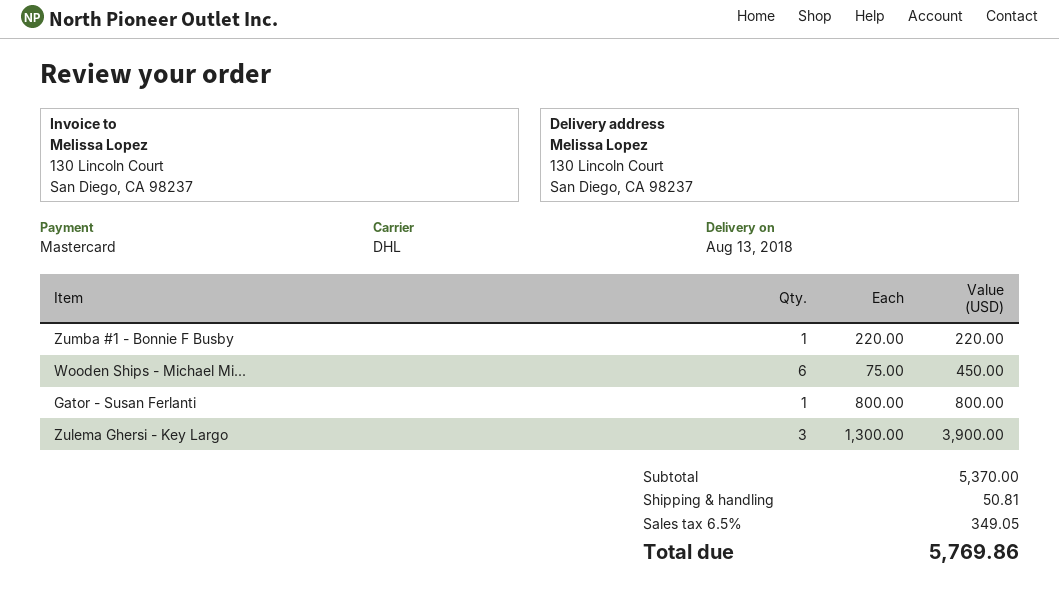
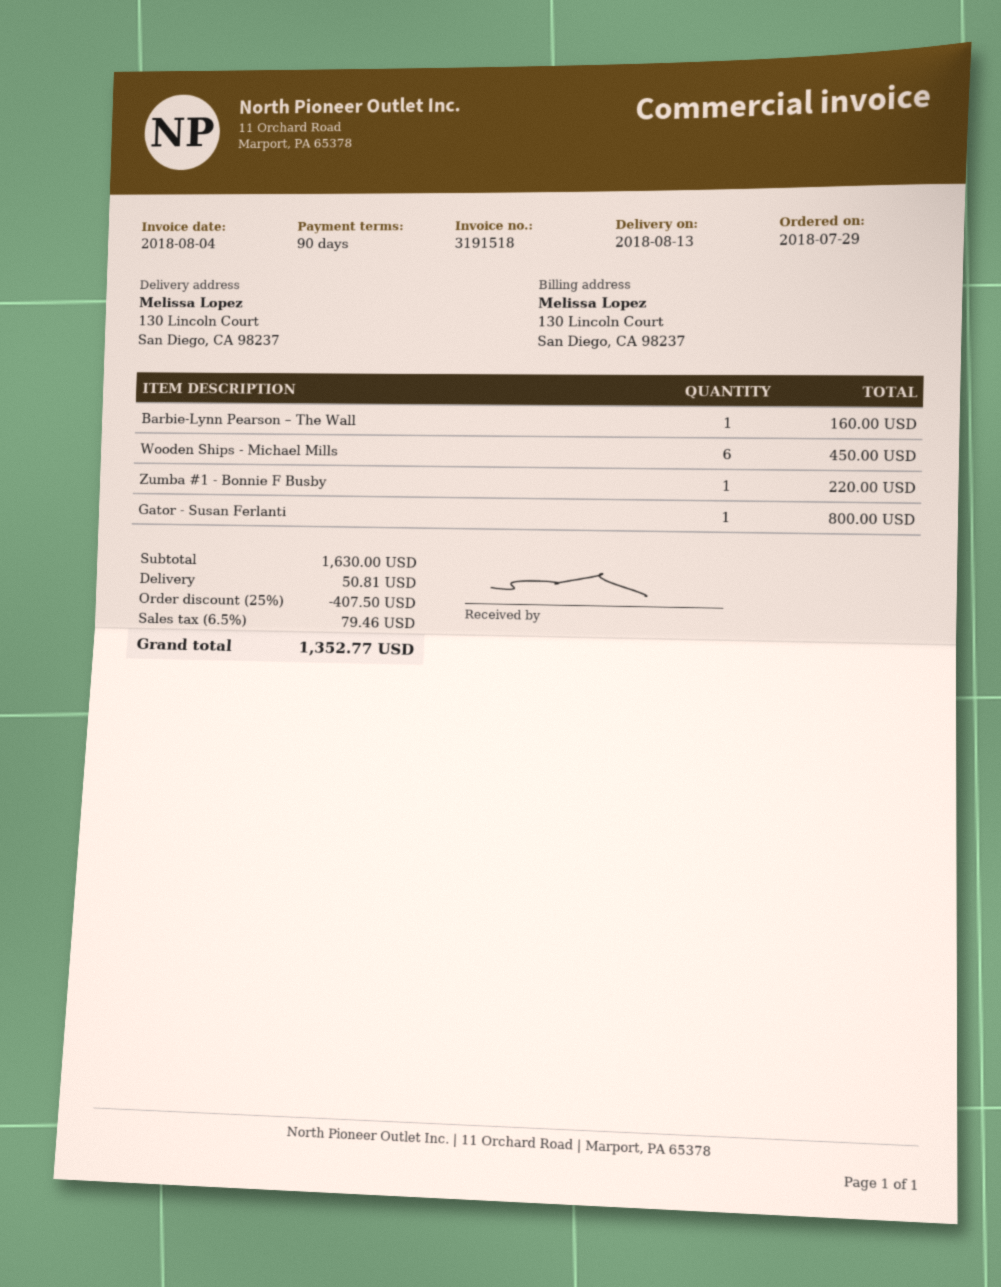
Zulema Ghersi - Key Largo: 3 for 3900.00 -> none
Barbie-Lynn Pearson – The Wall: none -> 1 for 160.00
subtotal: 5370.00 -> 1630.00
discount: none -> 25% = 407.50
tax: 6.5% = 349.05 -> 6.5% = 79.46
total: 5769.86 -> 1352.77

